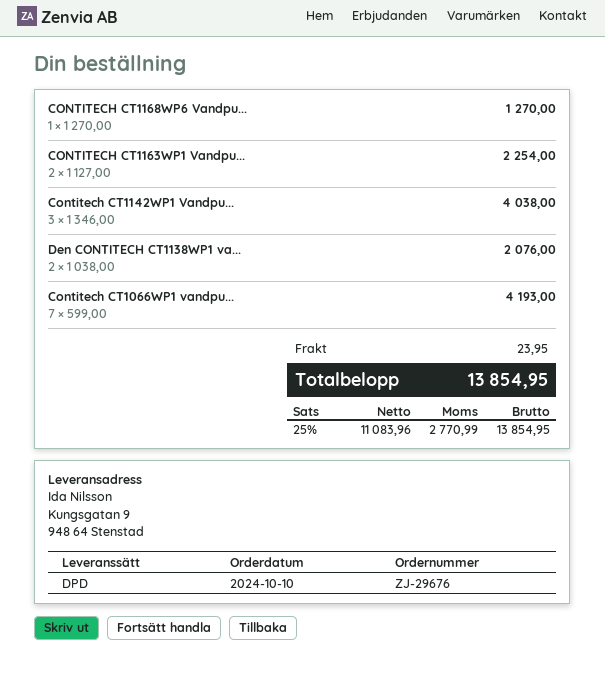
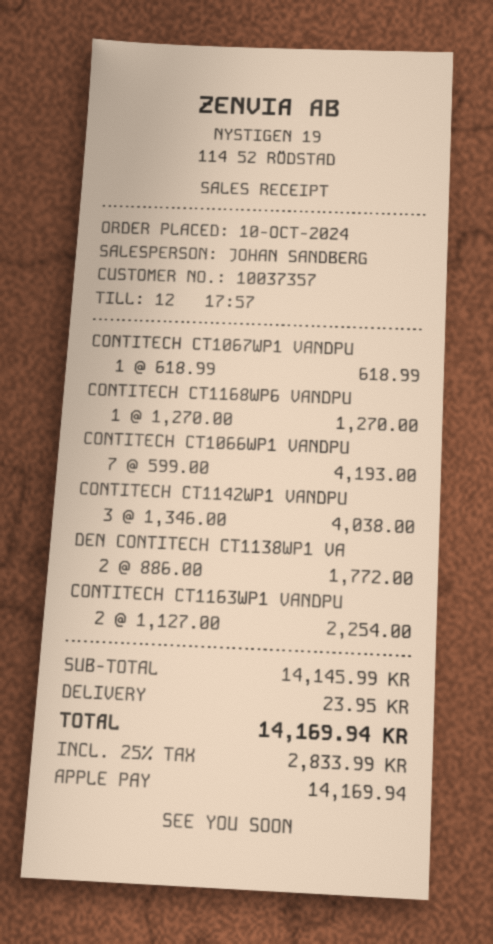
Den CONTITECH CT1138WP1 va...: 2 x 1038.00 = 2076.00 -> 2 x 886.00 = 1772.00
CONTITECH CT1067WP1 VANDPU: none -> 1 x 618.99 = 618.99
tax: 25% = 2770.99 -> 25% = 2833.99
total: 13854.95 -> 14169.94

